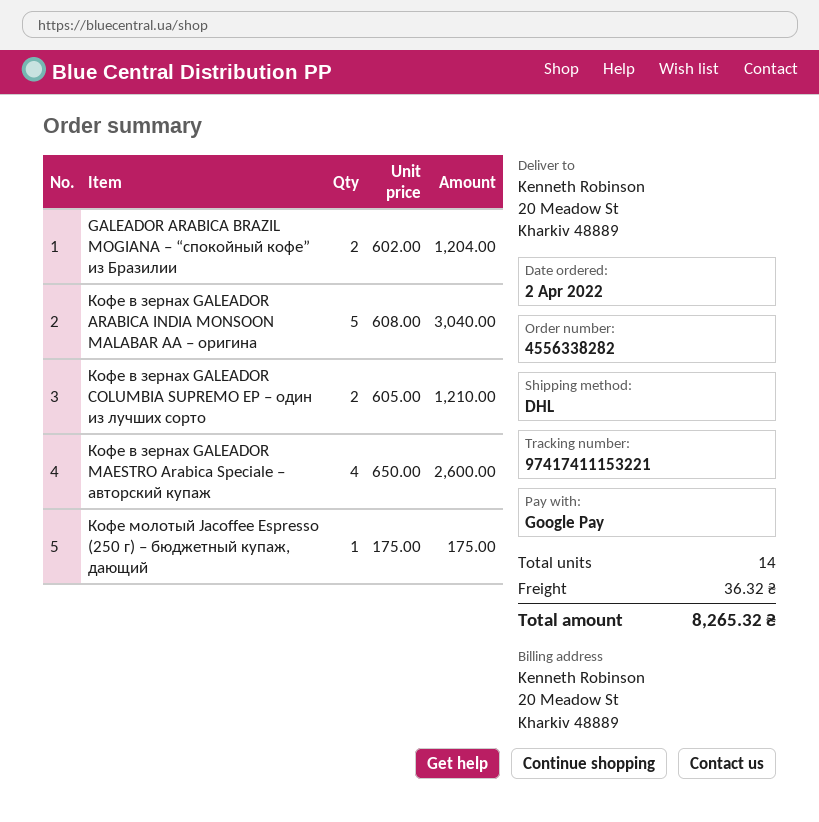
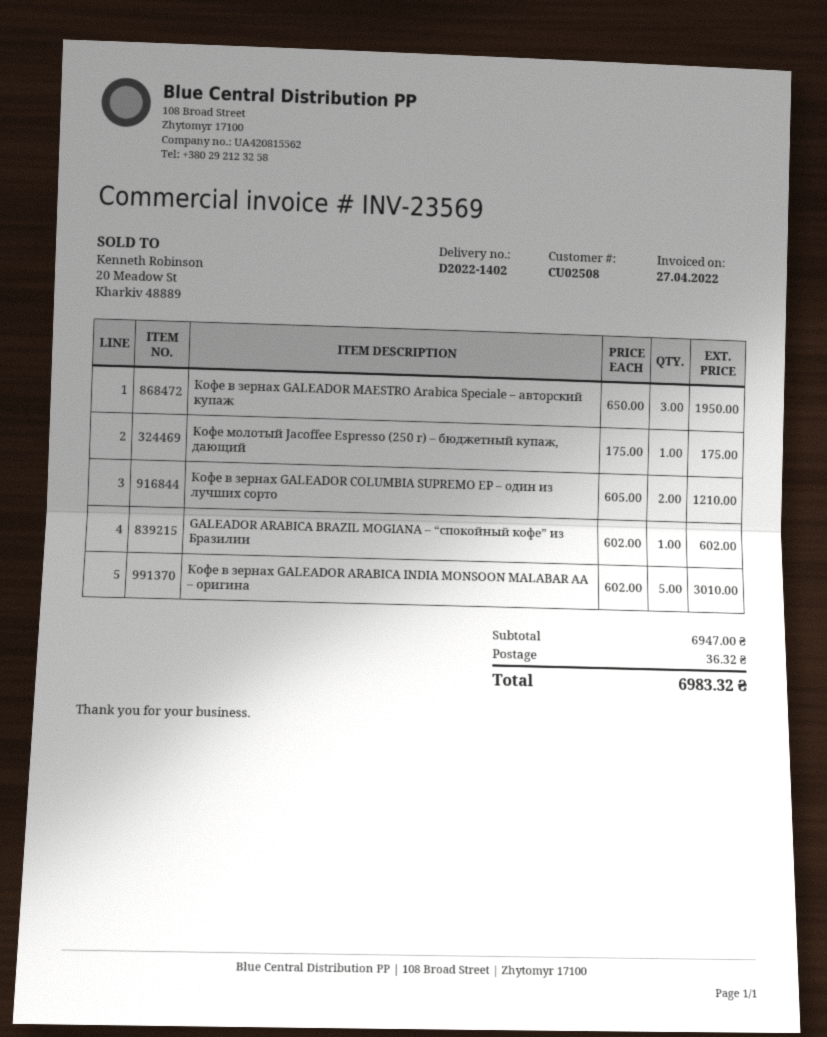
GALEADOR ARABICA BRAZIL MOGIANA – “спокойный кофе” из Бразилии: 2 x 602.00 = 1204.00 -> 1 x 602.00 = 602.00
Кофе в зернах GALEADOR ARABICA INDIA MONSOON MALABAR AA – оригина: 5 x 608.00 = 3040.00 -> 5 x 602.00 = 3010.00
Кофе в зернах GALEADOR MAESTRO Arabica Speciale – авторский купаж: 4 x 650.00 = 2600.00 -> 3 x 650.00 = 1950.00
total: 8265.32 -> 6983.32

